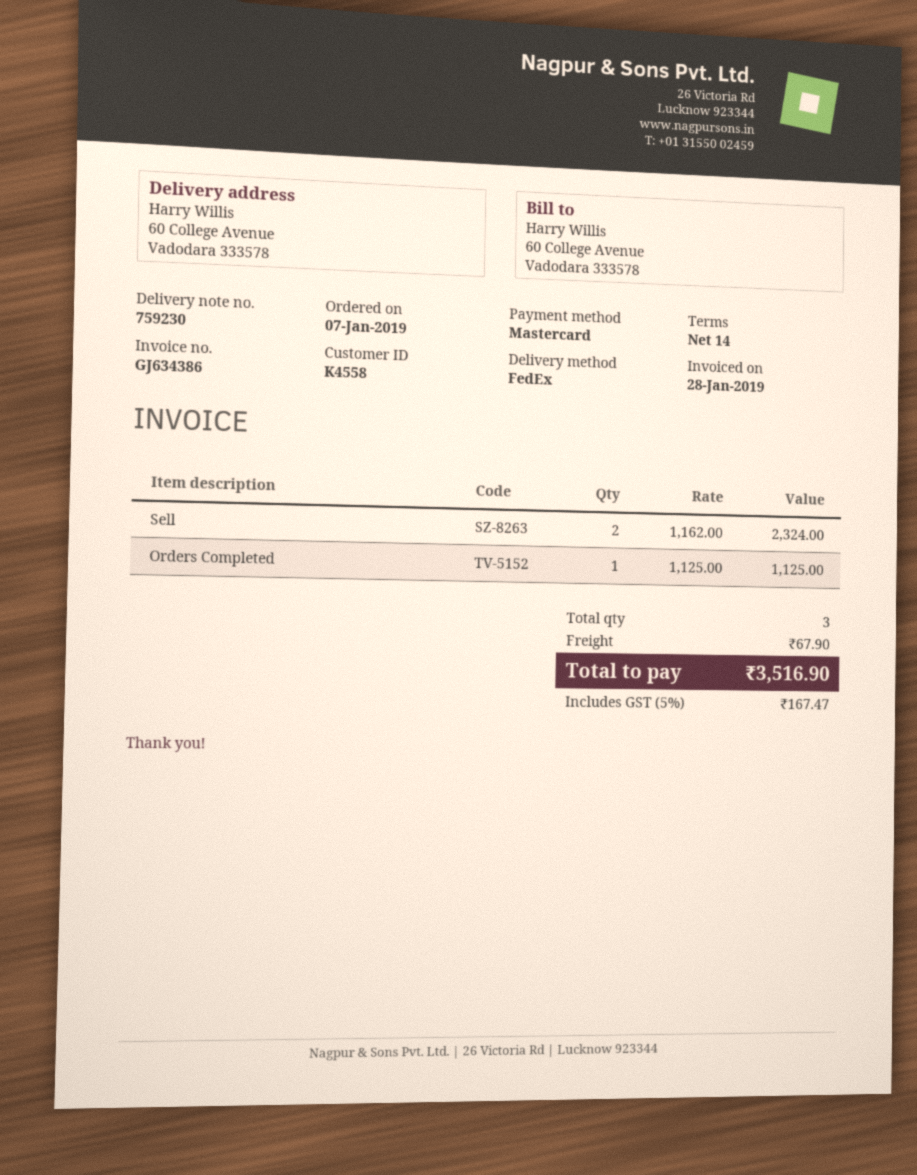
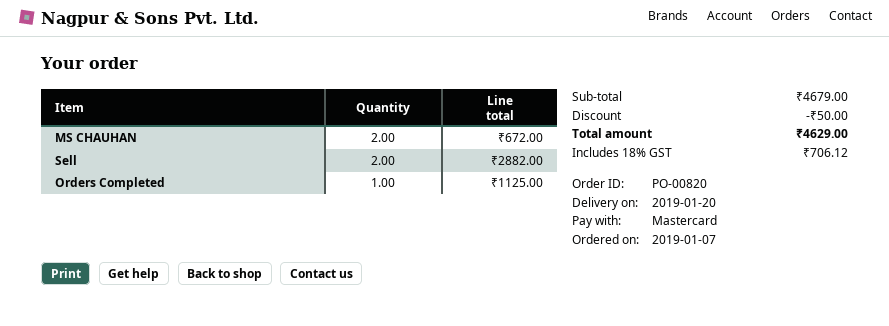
Sell: 2 for 2324.00 -> 2 for 2882.00
MS CHAUHAN: none -> 2 for 672.00
discount: none -> 50.00
shipping: 67.90 -> none
tax: 5% = 167.47 -> 18% = 706.12
total: 3516.90 -> 4629.00

